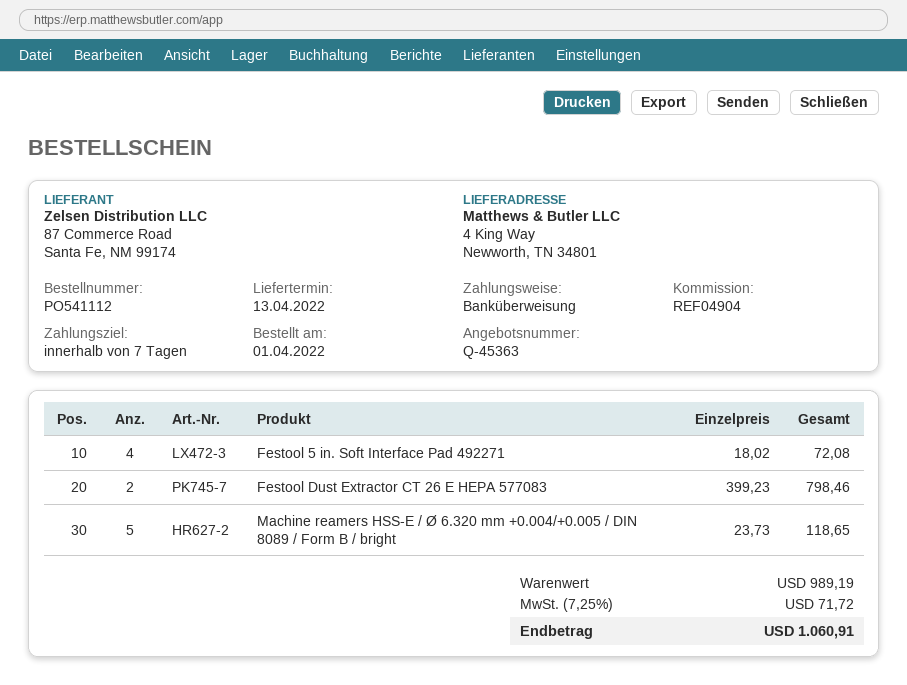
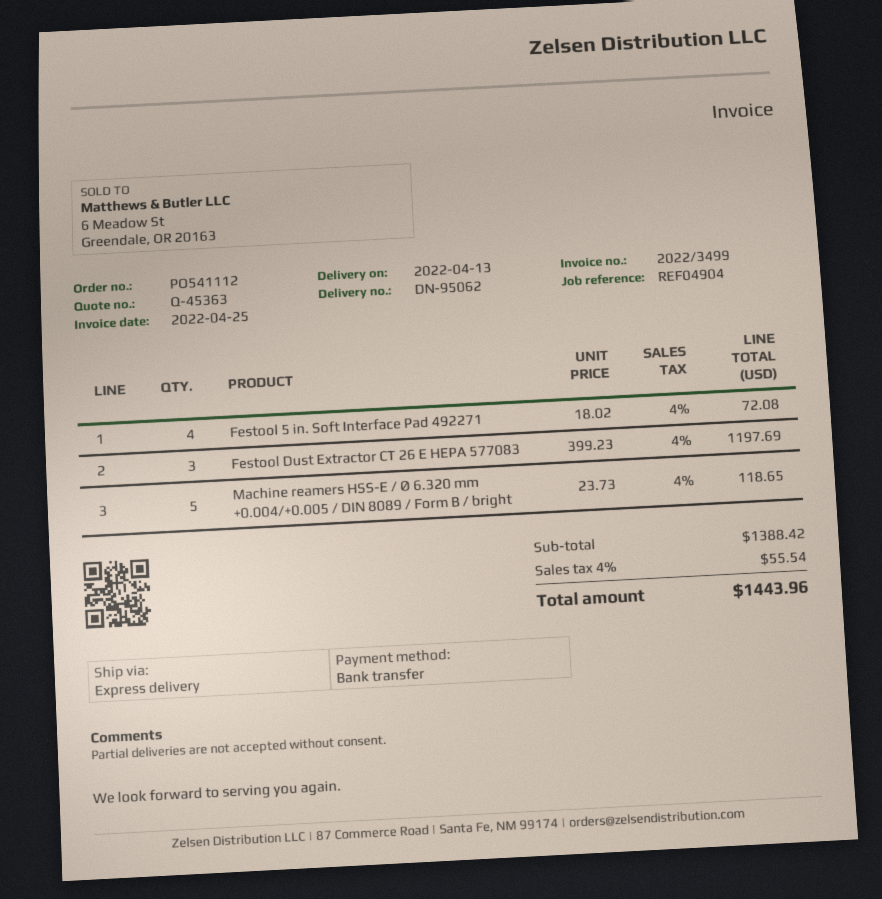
Festool Dust Extractor CT 26 E HEPA 577083: 2 x 399.23 = 798.46 -> 3 x 399.23 = 1197.69
subtotal: 989.19 -> 1388.42
tax: 7.25% = 71.72 -> 4% = 55.54
total: 1060.91 -> 1443.96

